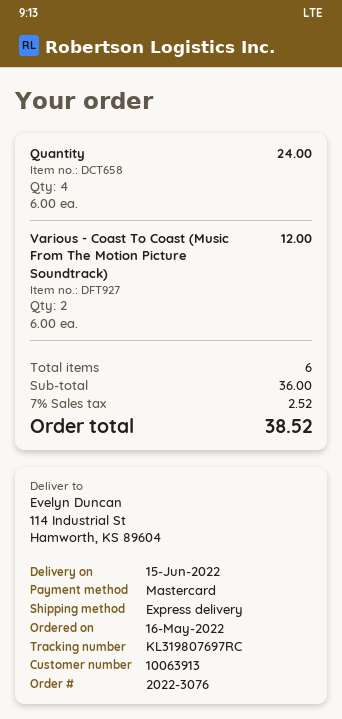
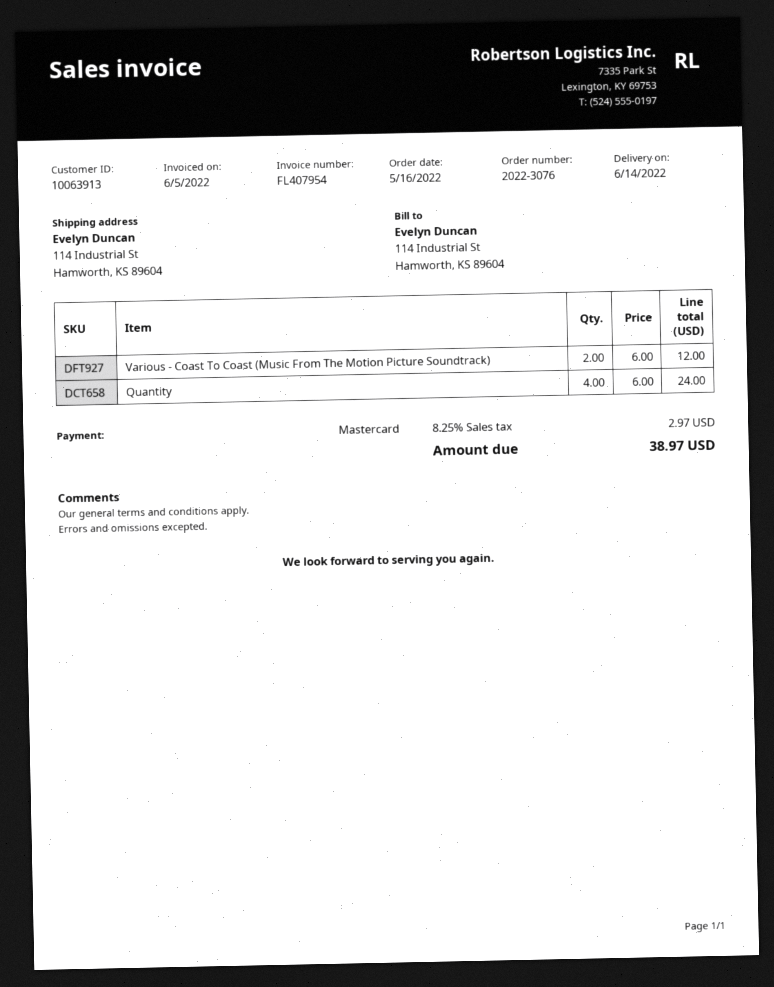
delivery date: 2022-06-15 -> 2022-06-14
tax: 7% = 2.52 -> 8.25% = 2.97
total: 38.52 -> 38.97

